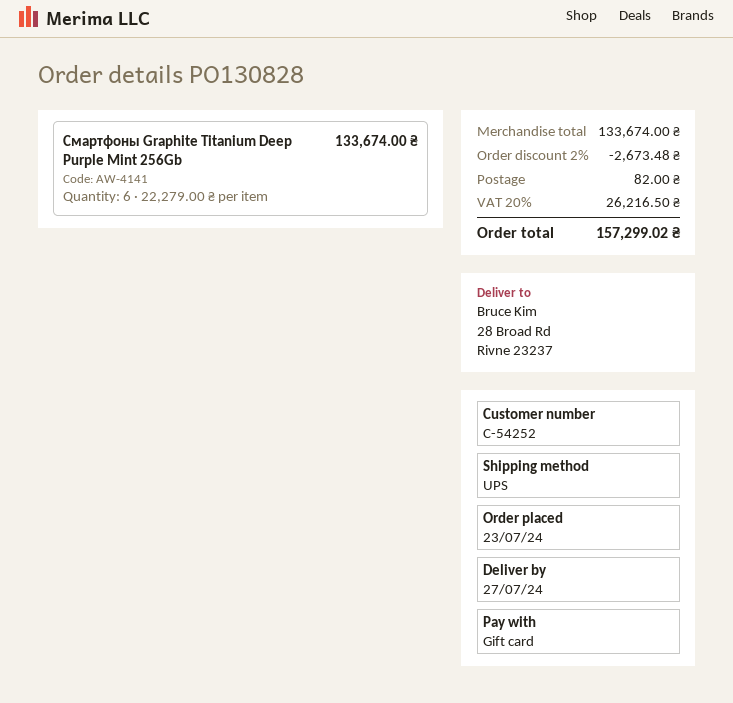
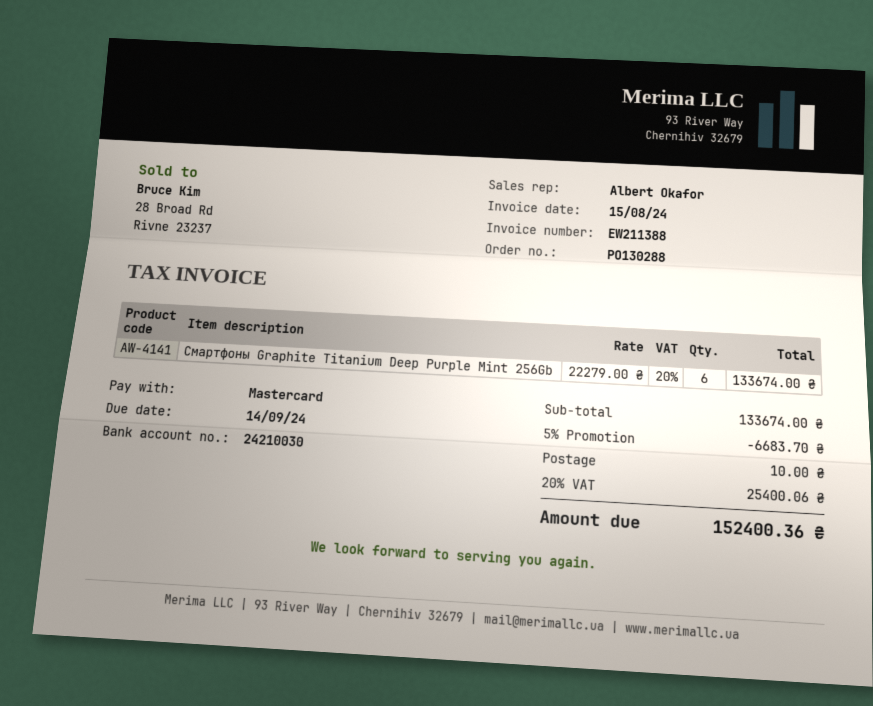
order number: PO130828 -> PO130288
payment method: gift card -> Mastercard
discount: 2% = 2673.48 -> 5% = 6683.70
shipping: 82.00 -> 10.00
tax: 20% = 26216.50 -> 20% = 25400.06
total: 157299.02 -> 152400.36

